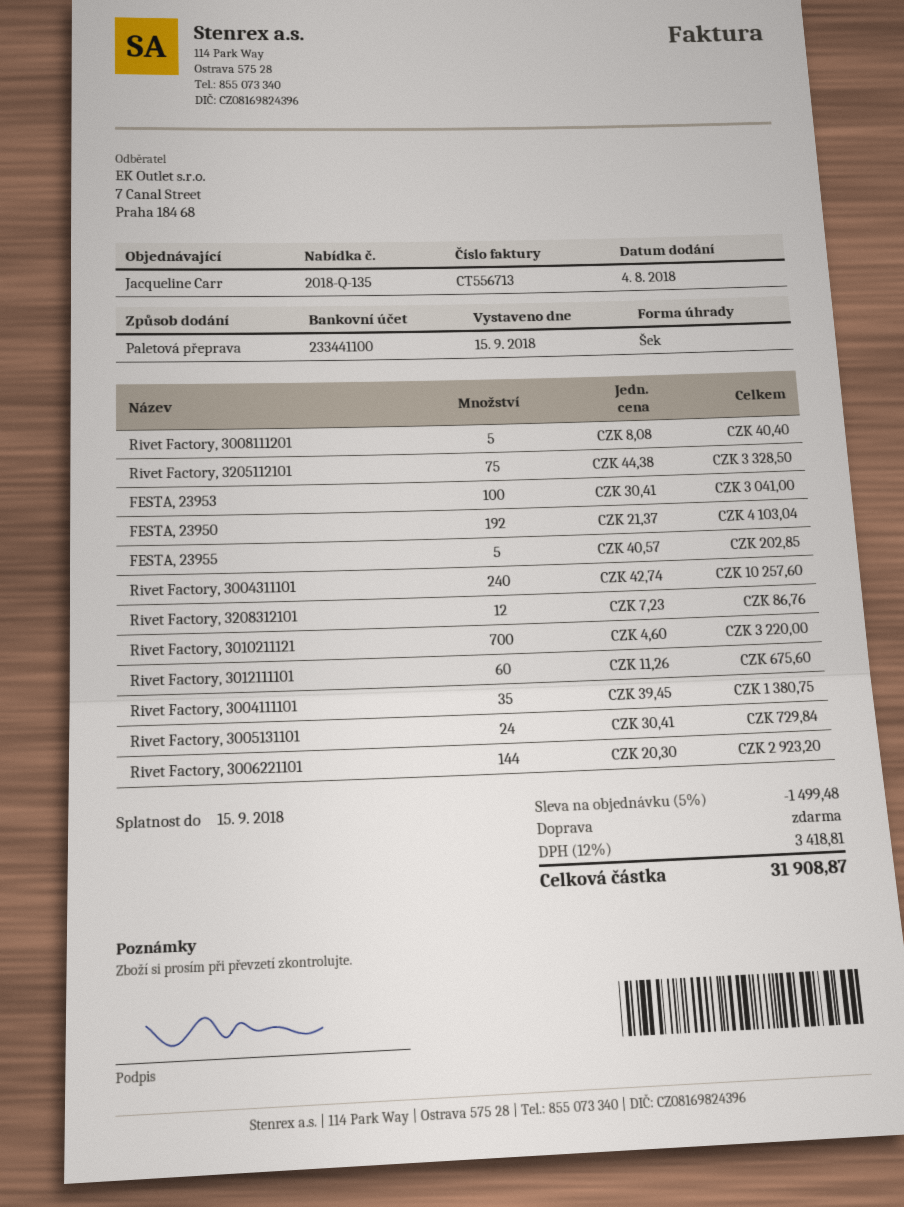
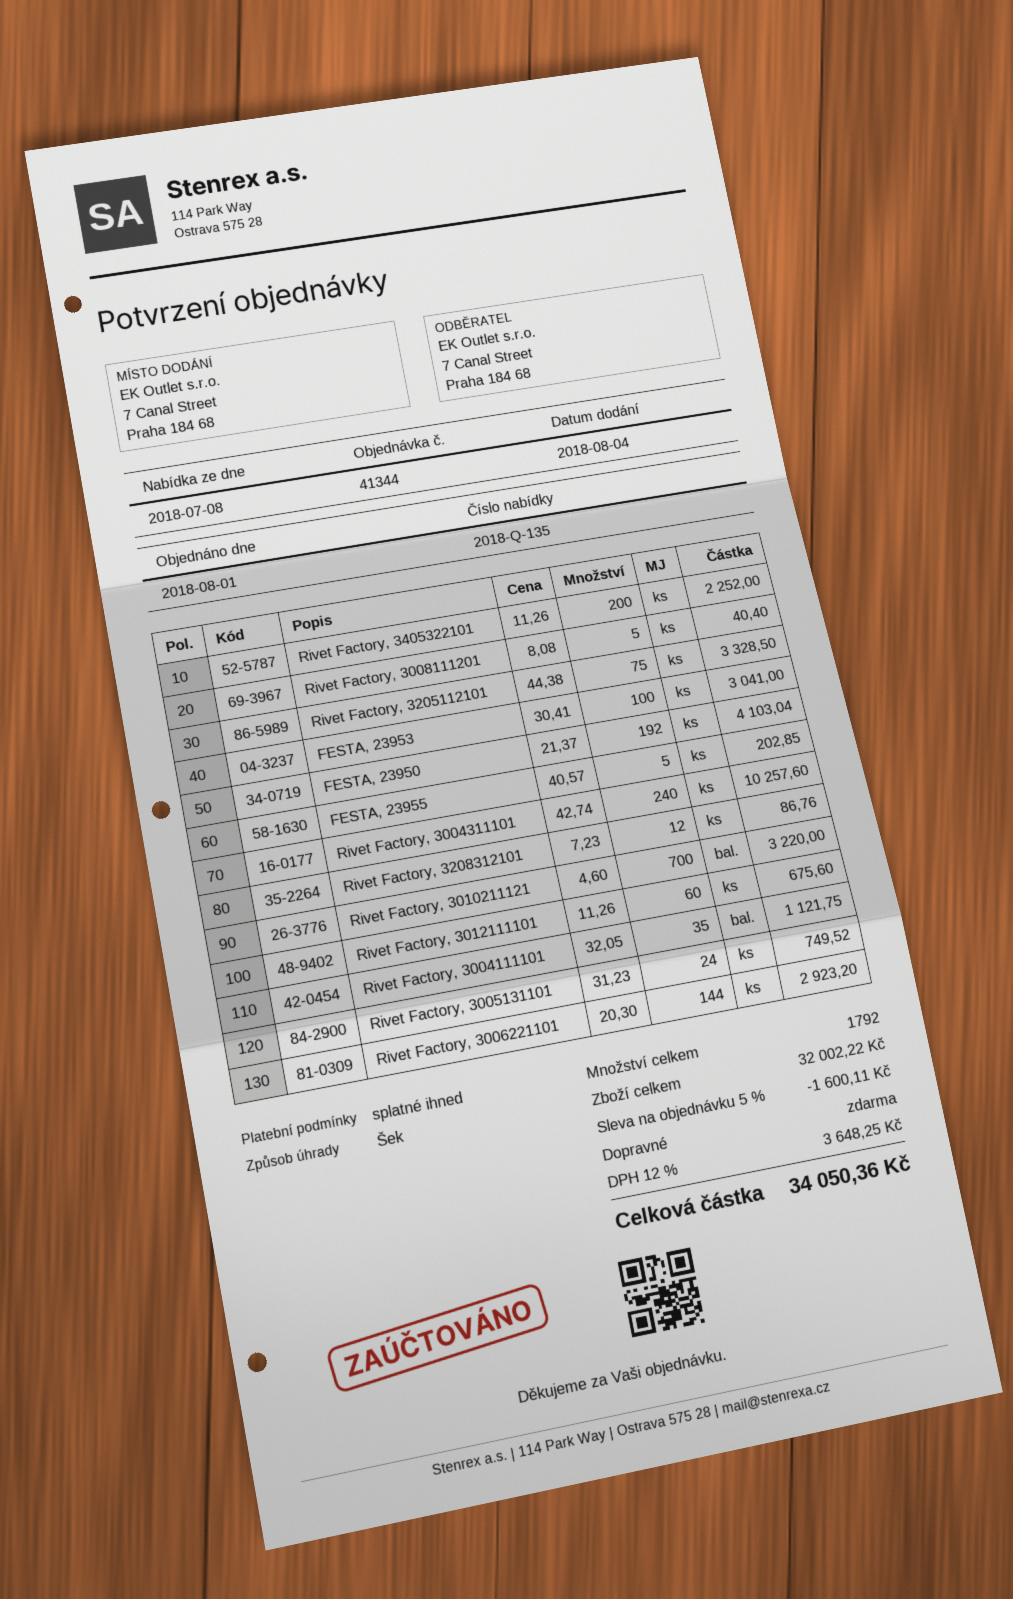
Rivet Factory, 3004111101: 35 x 39.45 = 1380.75 -> 35 x 32.05 = 1121.75
Rivet Factory, 3005131101: 24 x 30.41 = 729.84 -> 24 x 31.23 = 749.52
Rivet Factory, 3405322101: none -> 200 x 11.26 = 2252.00
discount: 5% = 1499.48 -> 5% = 1600.11
tax: 12% = 3418.81 -> 12% = 3648.25
total: 31908.87 -> 34050.36

